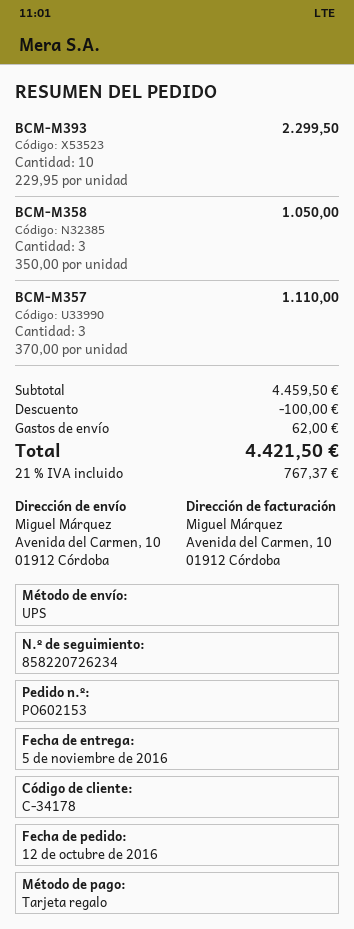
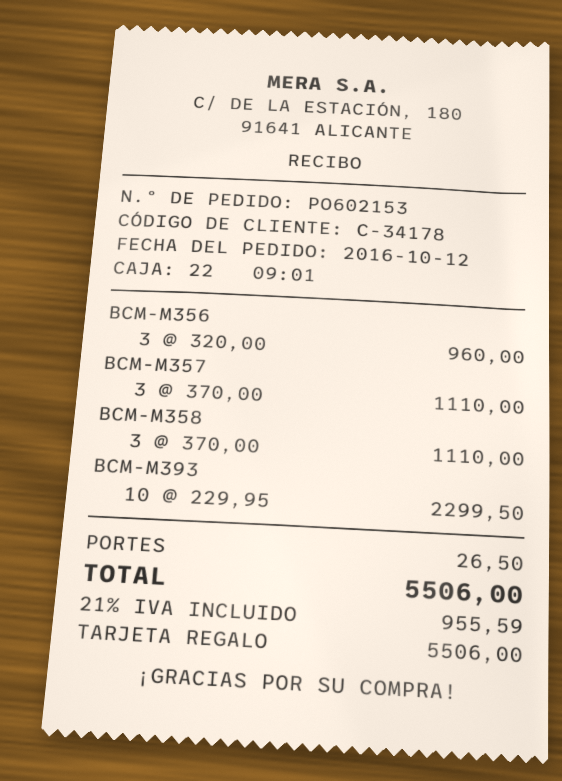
BCM-M358: 3 x 350.00 = 1050.00 -> 3 x 370.00 = 1110.00
BCM-M356: none -> 3 x 320.00 = 960.00
discount: 100.00 -> none
shipping: 62.00 -> 26.50
tax: 21% = 767.37 -> 21% = 955.59
total: 4421.50 -> 5506.00

